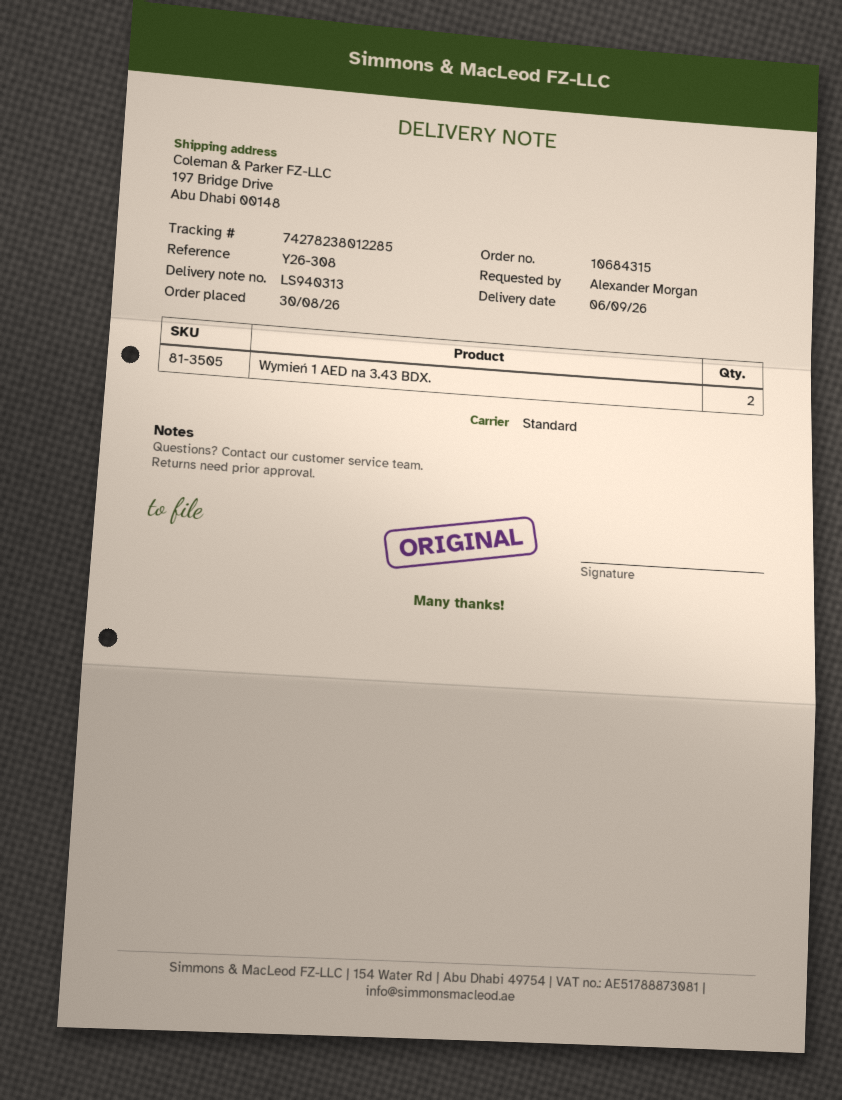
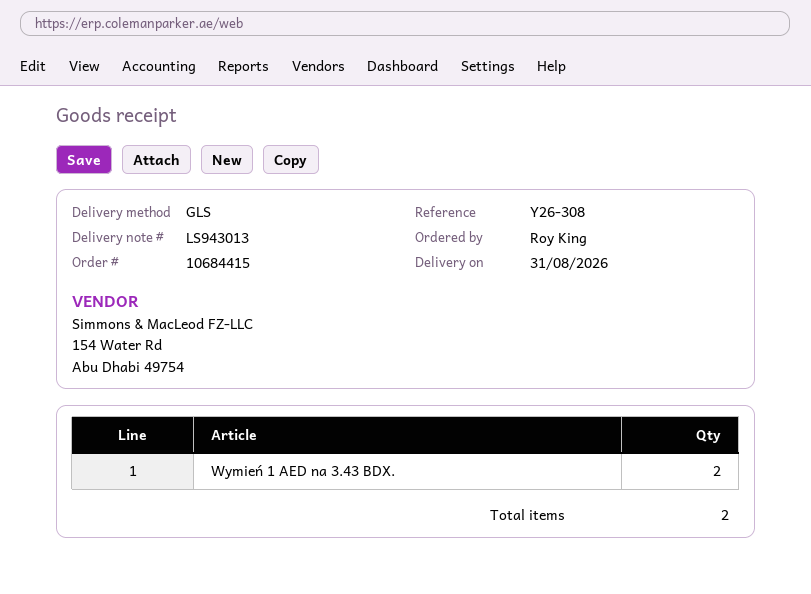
order number: 10684315 -> 10684415
delivery note number: LS940313 -> LS943013
delivery date: 2026-09-06 -> 2026-08-31
ordered by: Alexander Morgan -> Roy King
shipping method: standard -> GLS

